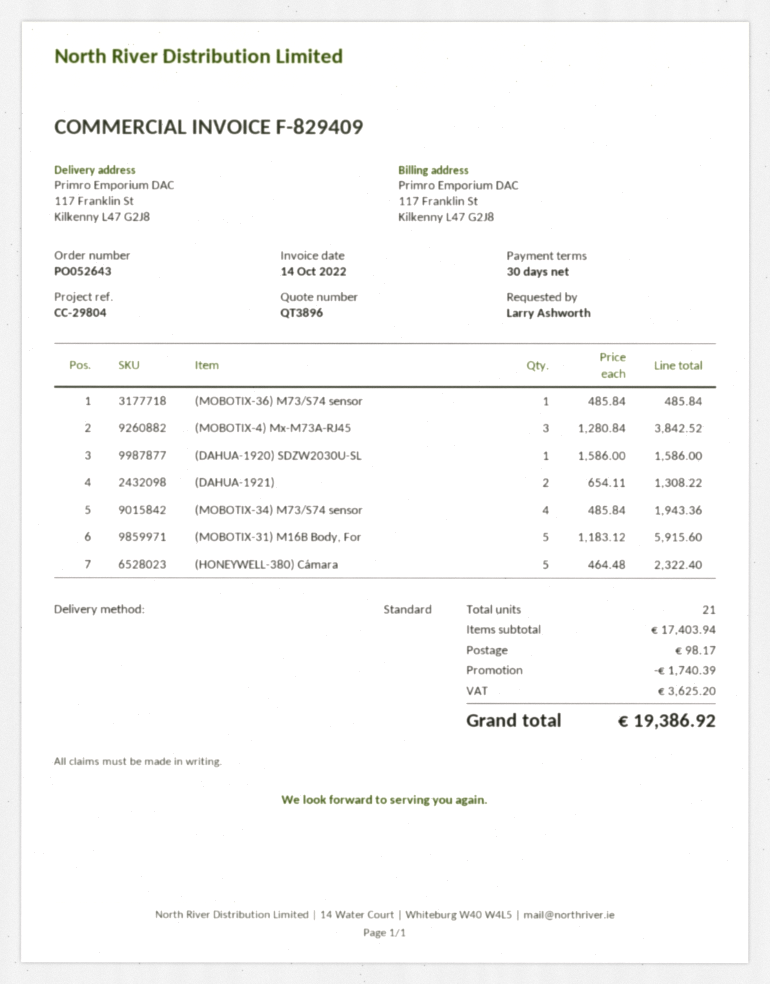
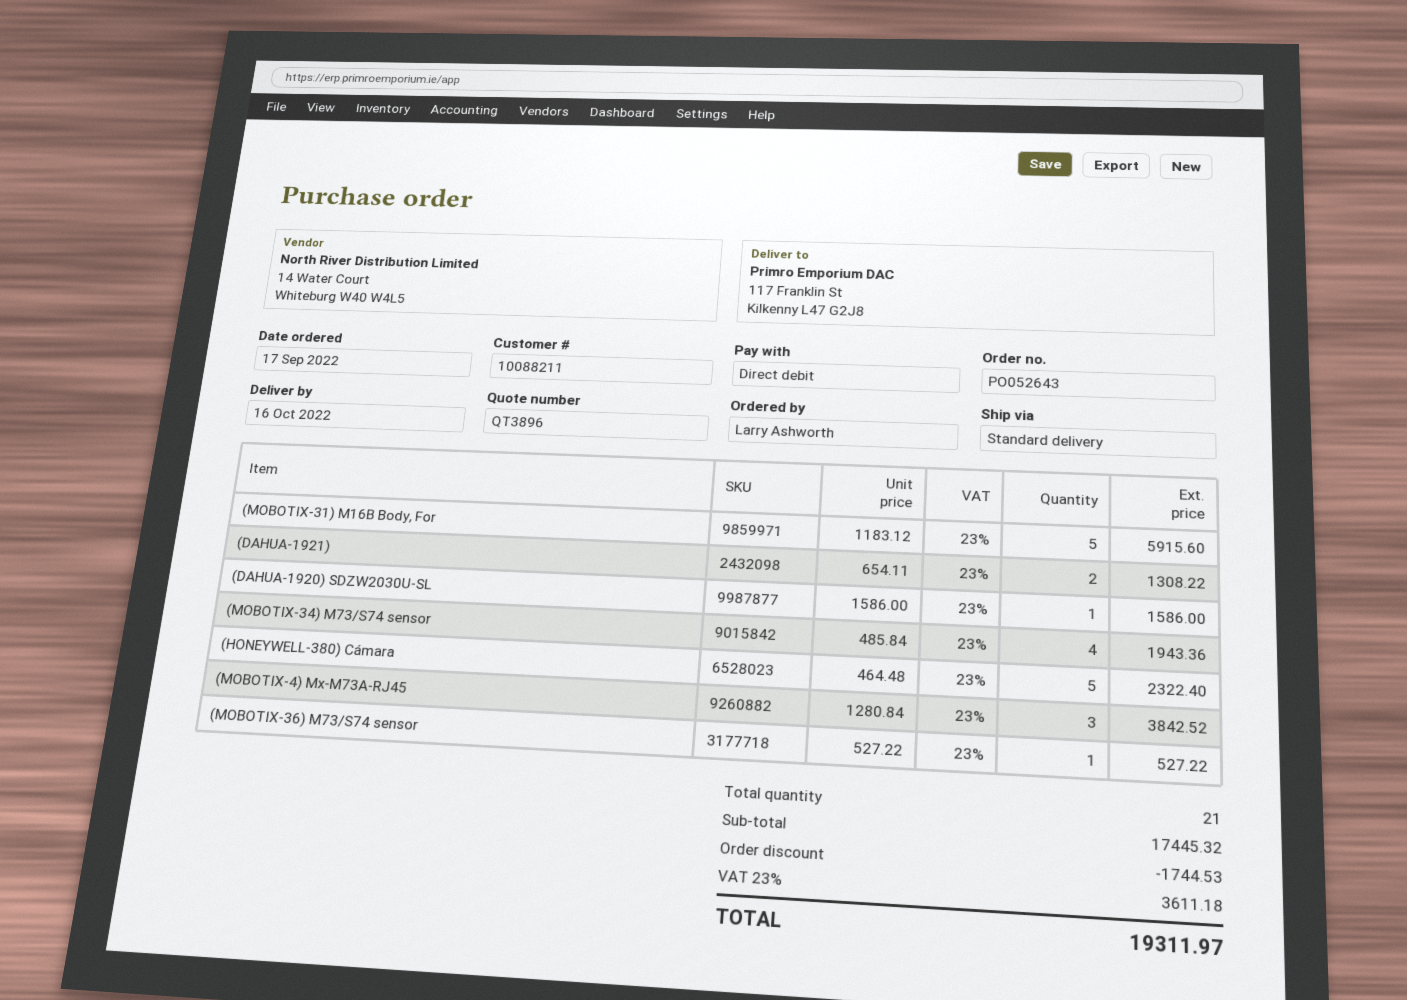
(MOBOTIX-36) M73/S74 sensor: 1 x 485.84 = 485.84 -> 1 x 527.22 = 527.22
subtotal: 17403.94 -> 17445.32
discount: 1740.39 -> 1744.53
shipping: 98.17 -> none
tax: 3625.20 -> 3611.18
total: 19386.92 -> 19311.97

